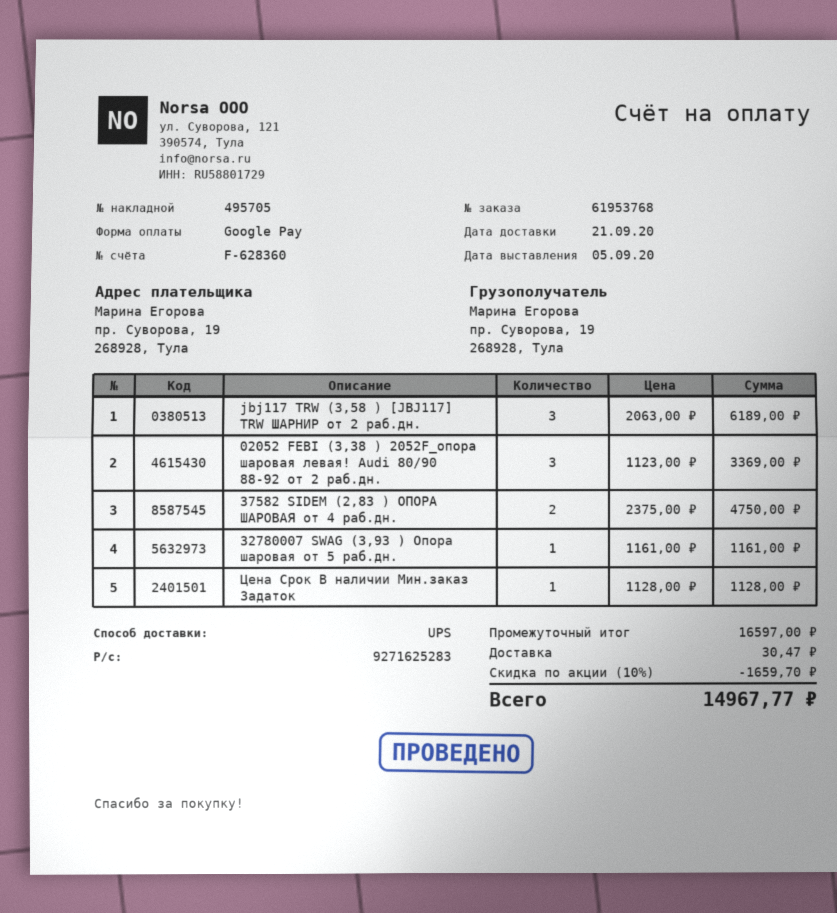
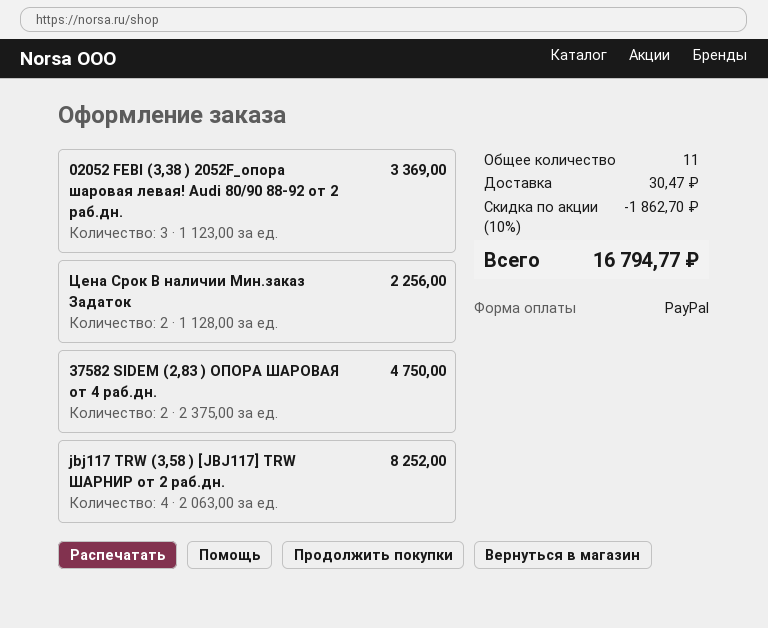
payment method: Google Pay -> PayPal
jbj117 TRW (3,58 ) [JBJ117] TRW ШАРНИР от 2 раб.дн.: 3 x 2063.00 = 6189.00 -> 4 x 2063.00 = 8252.00
32780007 SWAG (3,93 ) Опора шаровая от 5 раб.дн.: 1 x 1161.00 = 1161.00 -> none
Цена Срок В наличии Мин.заказ Задаток: 1 x 1128.00 = 1128.00 -> 2 x 1128.00 = 2256.00
discount: 10% = 1659.70 -> 10% = 1862.70
total: 14967.77 -> 16794.77

